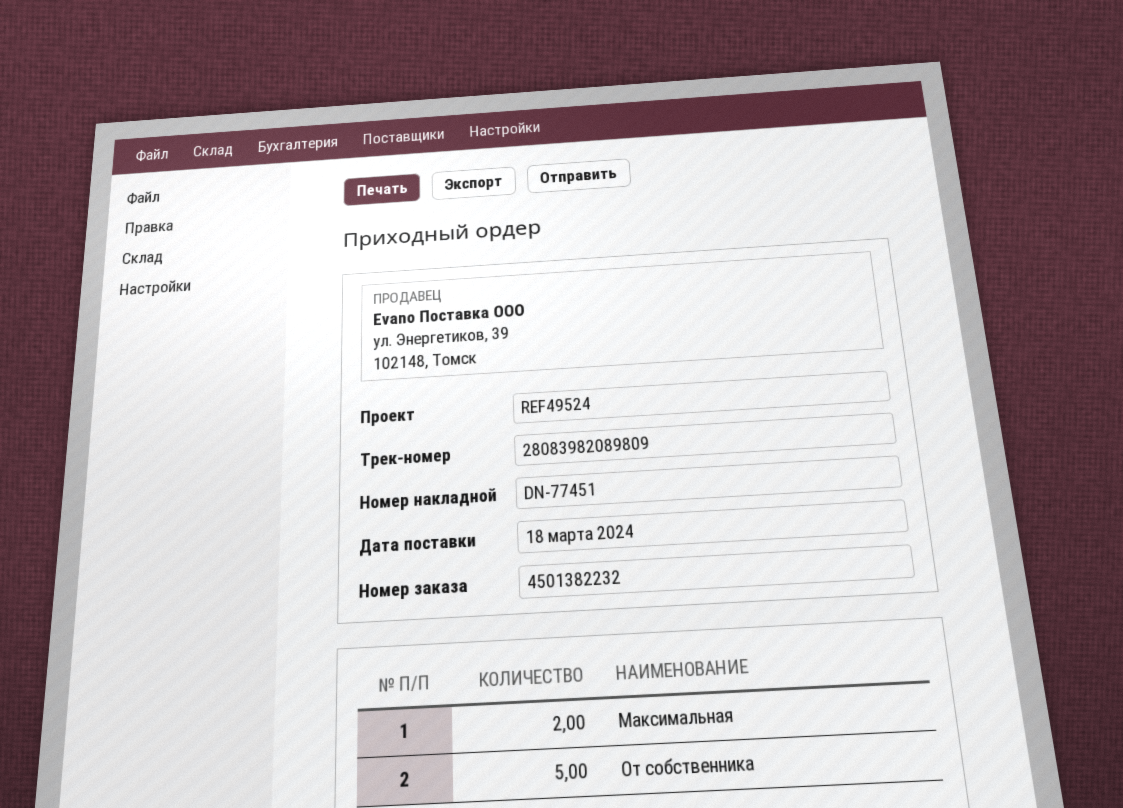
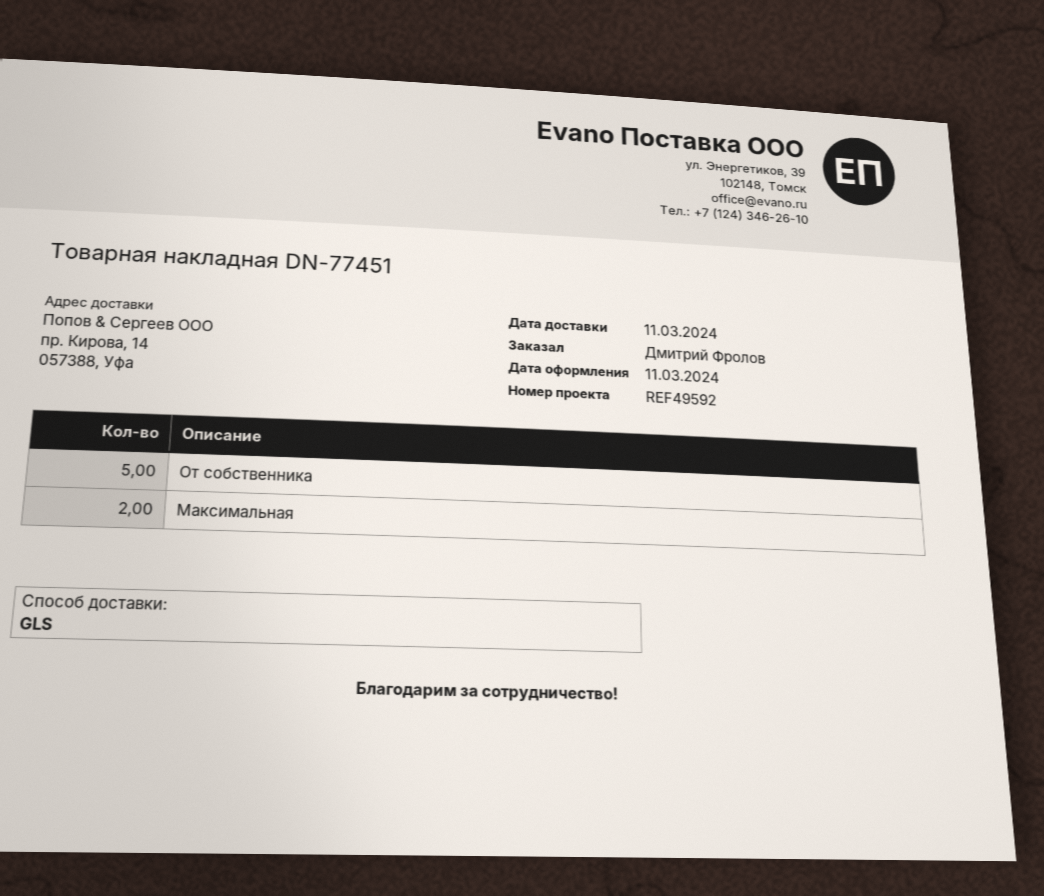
delivery date: 2024-03-18 -> 2024-03-11
reference: REF49524 -> REF49592

